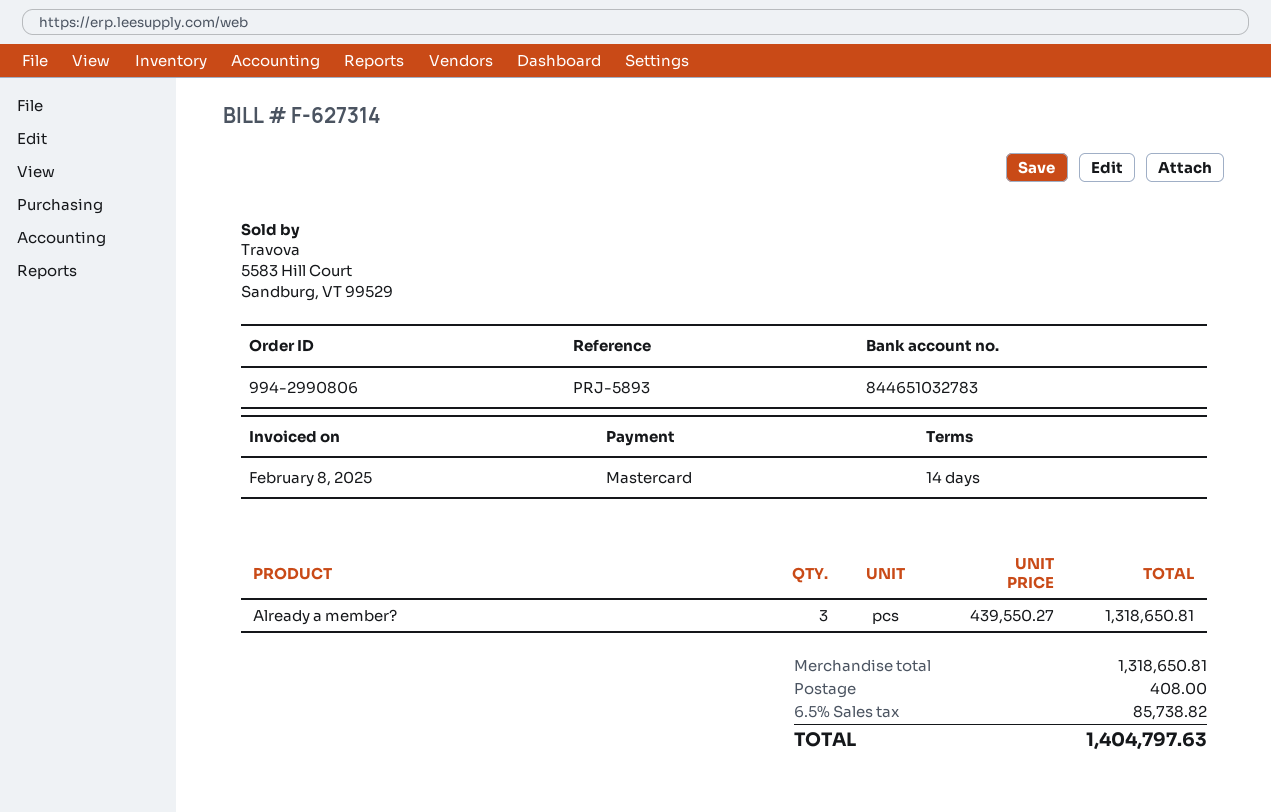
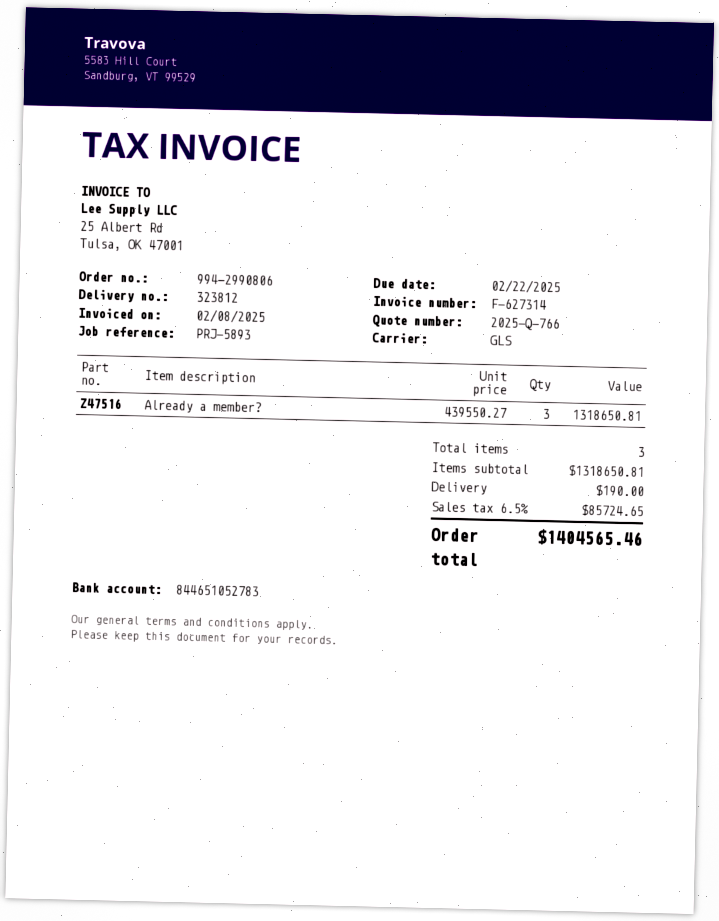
bank account: 844651032783 -> 844651052783
shipping: 408.00 -> 190.00
tax: 6.5% = 85738.82 -> 6.5% = 85724.65
total: 1404797.63 -> 1404565.46

